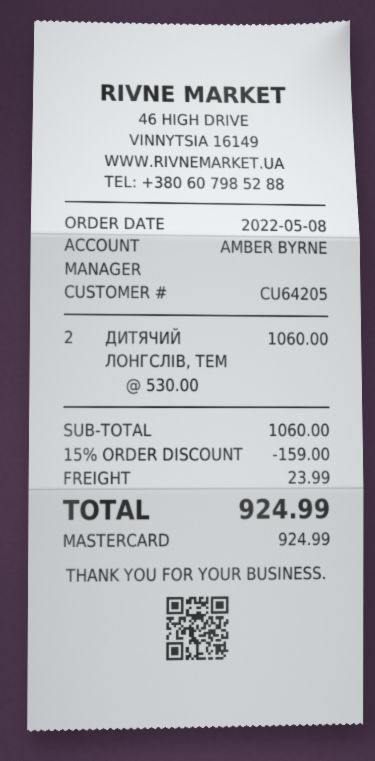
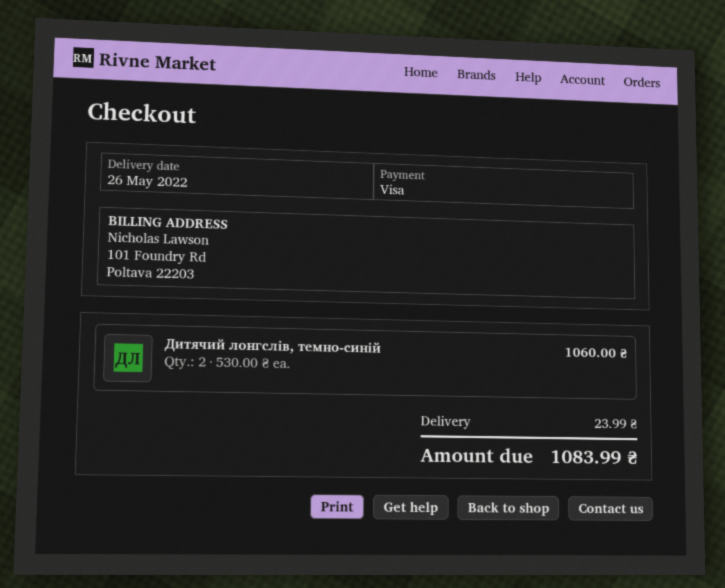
payment method: Mastercard -> Visa
discount: 15% = 159.00 -> none
total: 924.99 -> 1083.99

